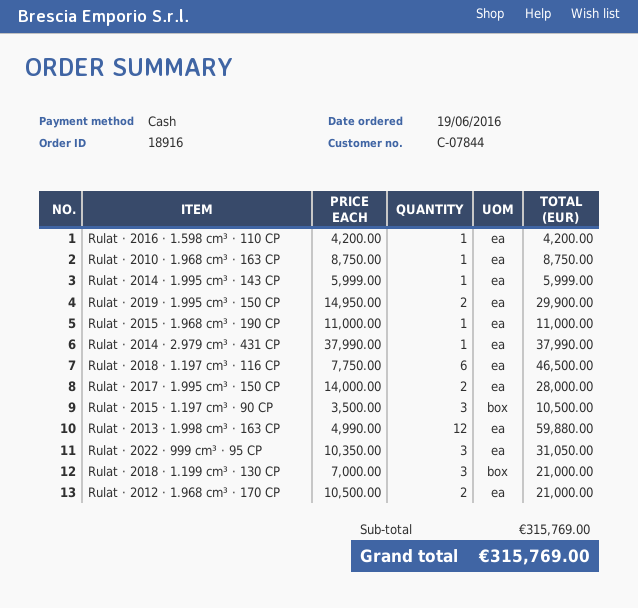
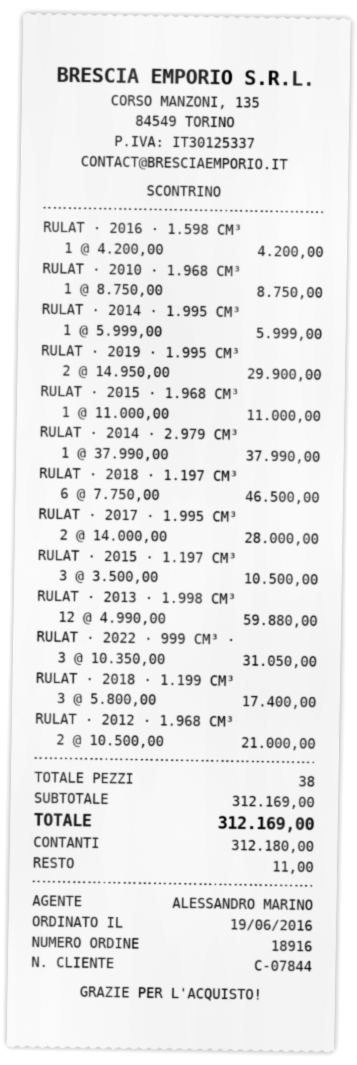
Rulat · 2018 · 1.199 cm³ · 130 CP: 3 x 7000.00 = 21000.00 -> 3 x 5800.00 = 17400.00
subtotal: 315769.00 -> 312169.00
total: 315769.00 -> 312169.00

